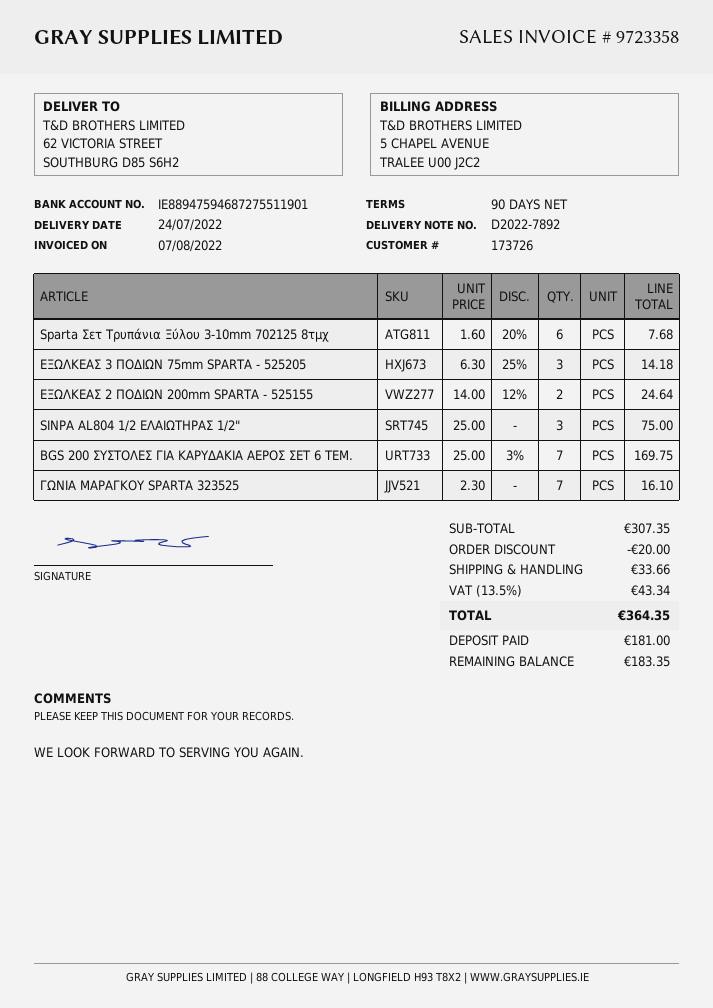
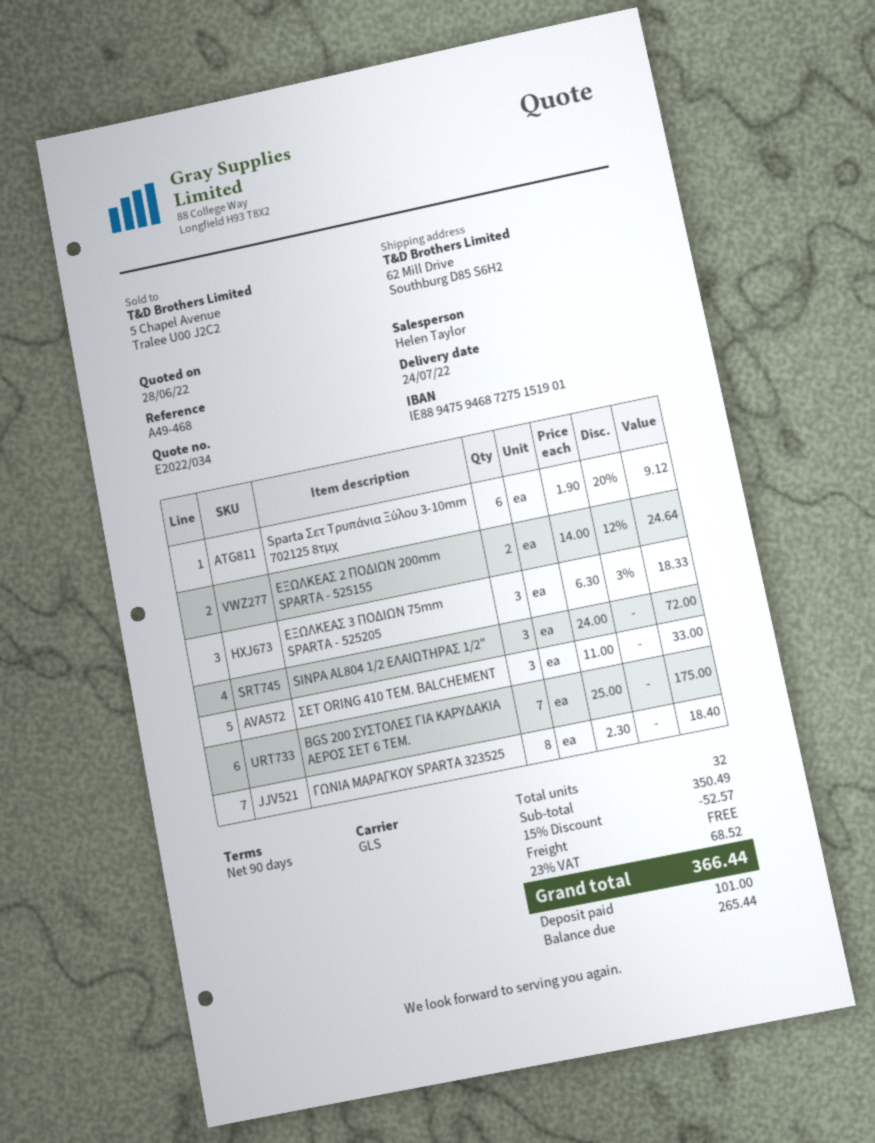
bank account: IE88947594687275511901 -> IE88947594687275151901
ship to: 62 VICTORIA STREET, SOUTHBURG D85 S6H2 -> 62 Mill Drive, Southburg D85 S6H2
Sparta Σετ Τρυπάνια Ξύλου 3-10mm 702125 8τμχ: 6 x 1.60 - 20% = 7.68 -> 6 x 1.90 - 20% = 9.12
ΕΞΩΛΚΕΑΣ 3 ΠΟΔΙΩΝ 75mm SPARTA - 525205: 3 x 6.30 - 25% = 14.18 -> 3 x 6.30 - 3% = 18.33
SINPA AL804 1/2 ΕΛΑΙΩΤΗΡΑΣ 1/2": 3 x 25.00 = 75.00 -> 3 x 24.00 = 72.00
BGS 200 ΣΥΣΤΟΛΕΣ ΓΙΑ ΚΑΡΥΔΑΚΙΑ ΑΕΡΟΣ ΣΕΤ 6 ΤΕΜ.: 7 x 25.00 - 3% = 169.75 -> 7 x 25.00 = 175.00
ΓΩΝΙΑ ΜΑΡΑΓΚΟΥ SPARTA 323525: 7 x 2.30 = 16.10 -> 8 x 2.30 = 18.40
ΣΕΤ ORING 410 TEM. BALCHEMENT: none -> 3 x 11.00 = 33.00
subtotal: 307.35 -> 350.49
discount: 20.00 -> 52.57
shipping: 33.66 -> 0.00
tax: 13.5% = 43.34 -> 23% = 68.52
total: 364.35 -> 366.44
deposit: 181.00 -> 101.00
balance: 183.35 -> 265.44

